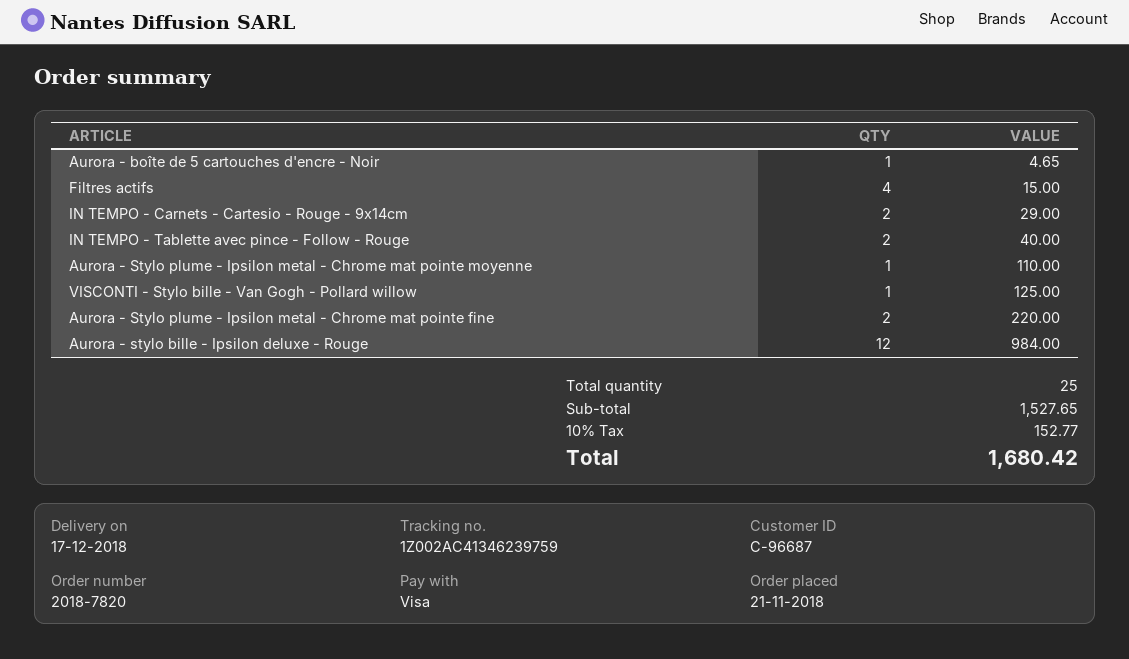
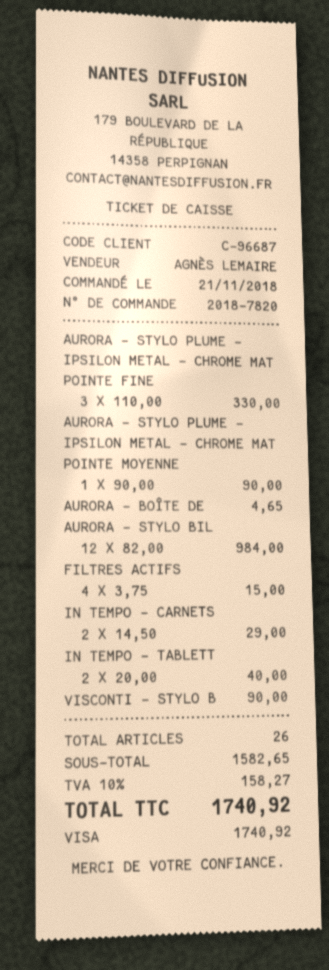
Aurora - Stylo plume - Ipsilon metal - Chrome mat pointe moyenne: 1 for 110.00 -> 1 for 90.00
VISCONTI - Stylo bille - Van Gogh - Pollard willow: 1 for 125.00 -> 1 for 90.00
Aurora - Stylo plume - Ipsilon metal - Chrome mat pointe fine: 2 for 220.00 -> 3 for 330.00
total quantity: 25 -> 26
subtotal: 1527.65 -> 1582.65
tax: 10% = 152.77 -> 10% = 158.27
total: 1680.42 -> 1740.92

